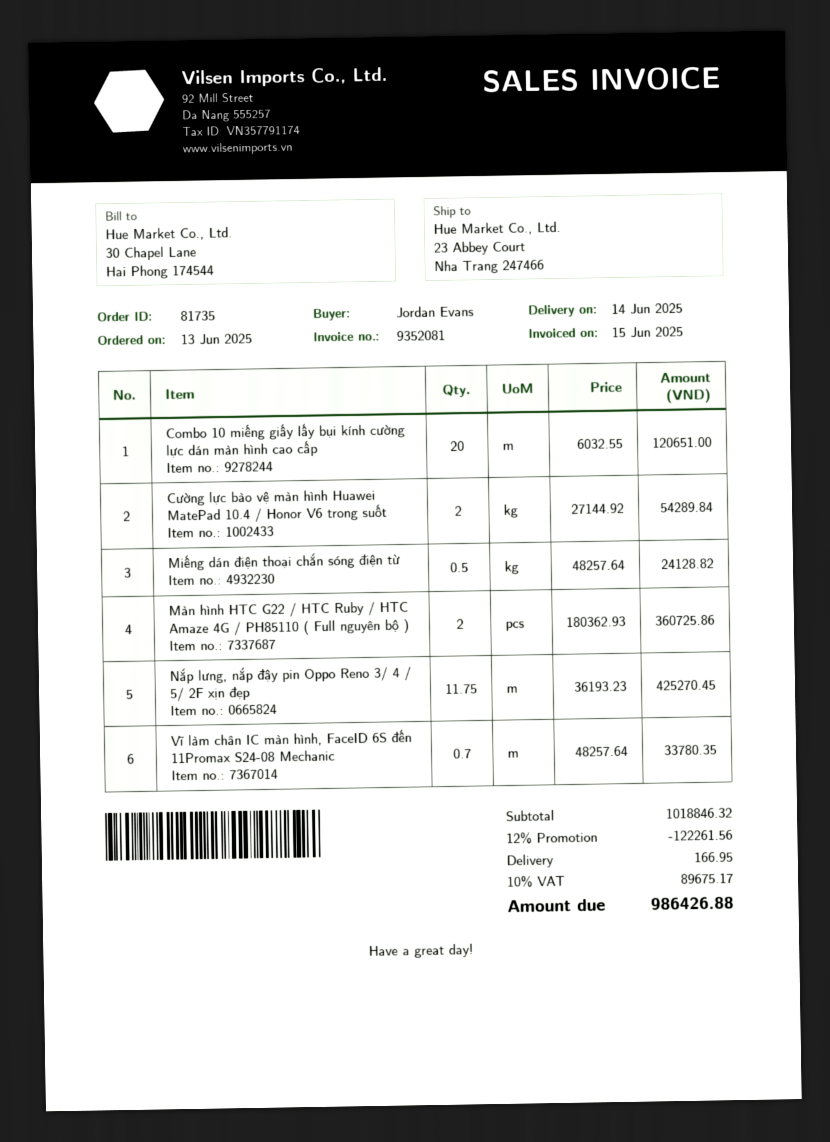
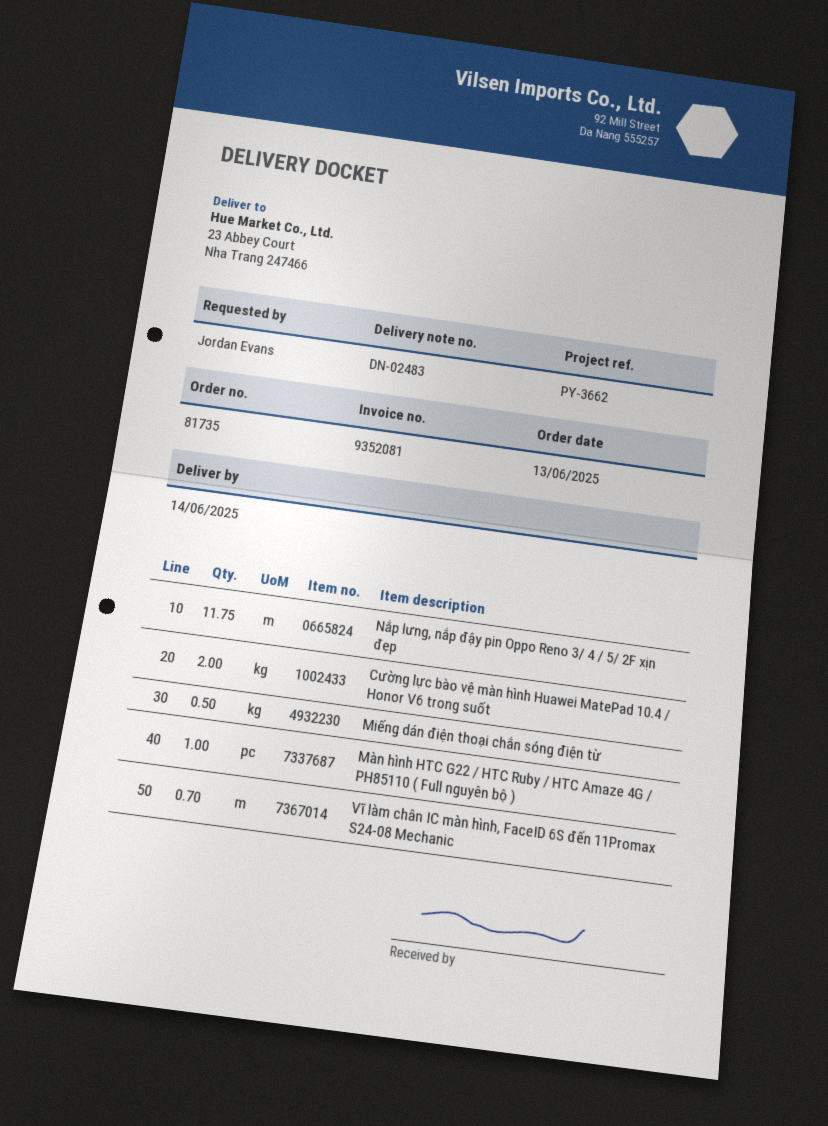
Combo 10 miếng giấy lấy bụi kính cường lực dán màn hình cao cấp: 20 -> none
Màn hình HTC G22 / HTC Ruby / HTC Amaze 4G / PH85110 ( Full nguyên bộ ): 2 -> 1

